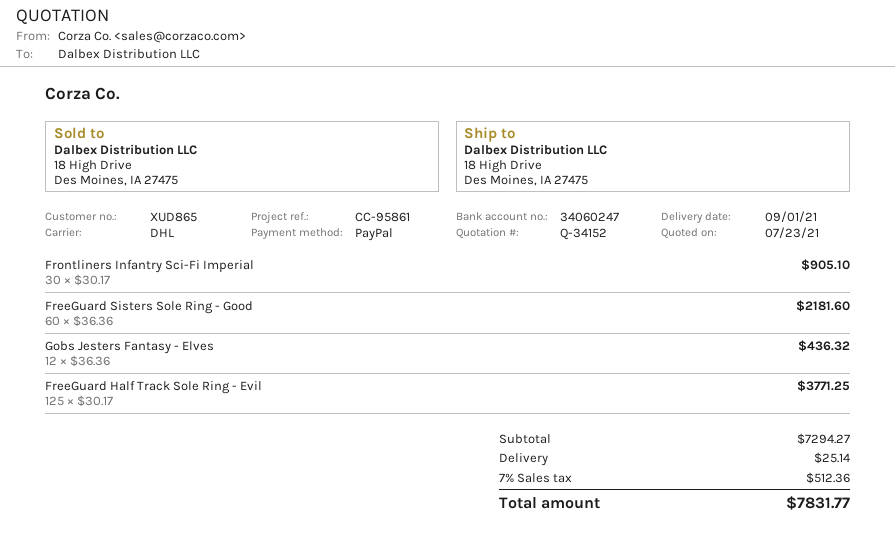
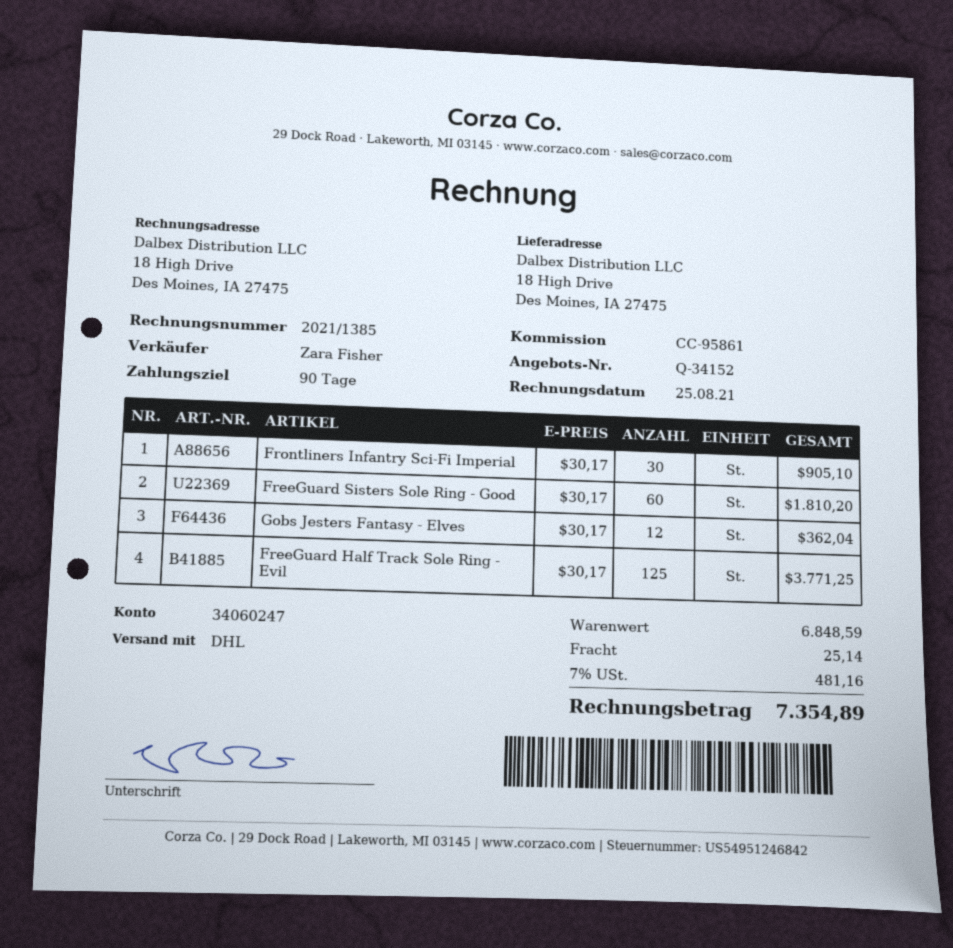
FreeGuard Sisters Sole Ring - Good: 60 x 36.36 = 2181.60 -> 60 x 30.17 = 1810.20
Gobs Jesters Fantasy - Elves: 12 x 36.36 = 436.32 -> 12 x 30.17 = 362.04
subtotal: 7294.27 -> 6848.59
tax: 7% = 512.36 -> 7% = 481.16
total: 7831.77 -> 7354.89

